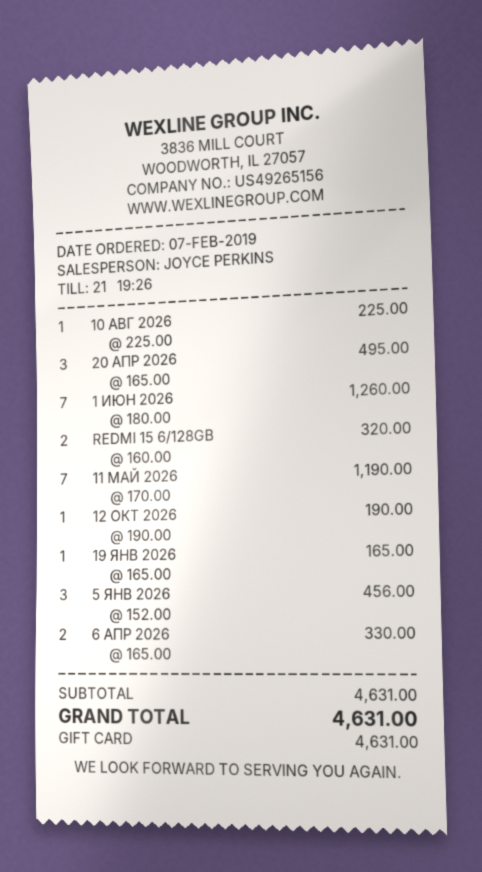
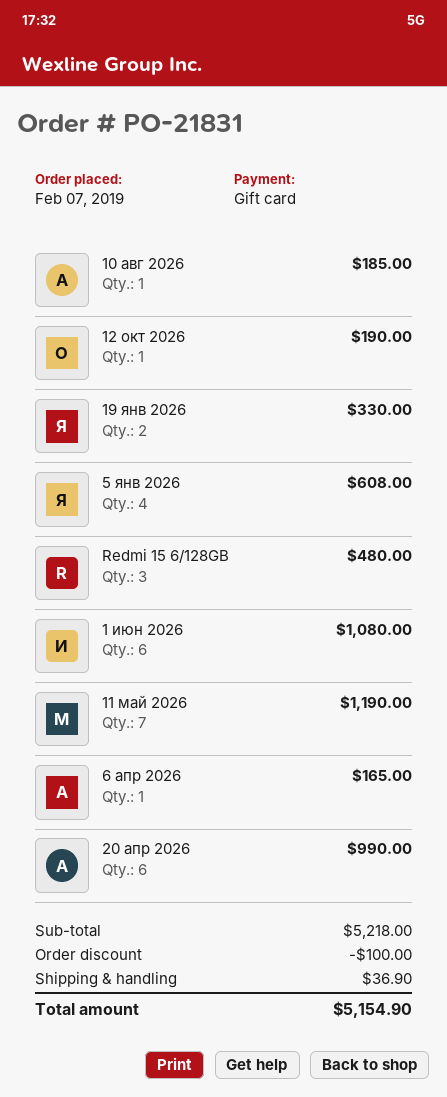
10 АВГ 2026: 1 for 225.00 -> 1 for 185.00
20 АПР 2026: 3 for 495.00 -> 6 for 990.00
1 ИЮН 2026: 7 for 1260.00 -> 6 for 1080.00
REDMI 15 6/128GB: 2 for 320.00 -> 3 for 480.00
19 ЯНВ 2026: 1 for 165.00 -> 2 for 330.00
5 ЯНВ 2026: 3 for 456.00 -> 4 for 608.00
6 АПР 2026: 2 for 330.00 -> 1 for 165.00
subtotal: 4631.00 -> 5218.00
discount: none -> 100.00
shipping: none -> 36.90
total: 4631.00 -> 5154.90

